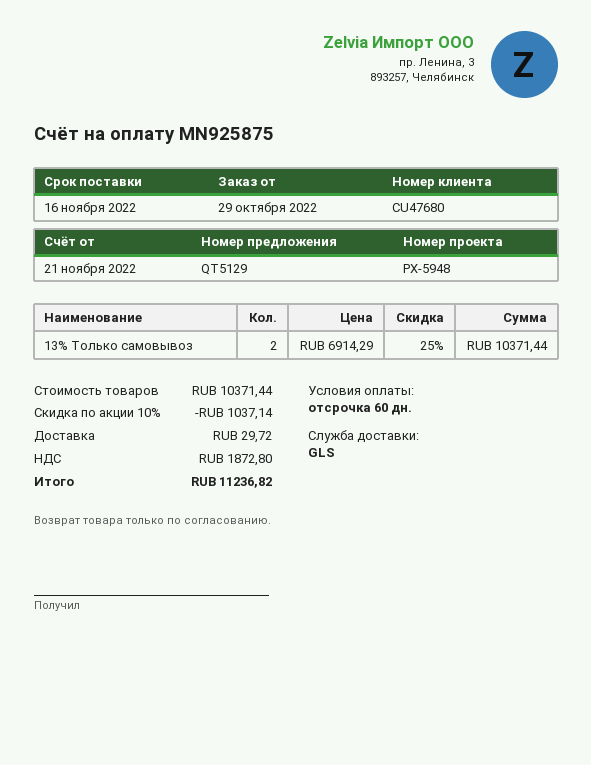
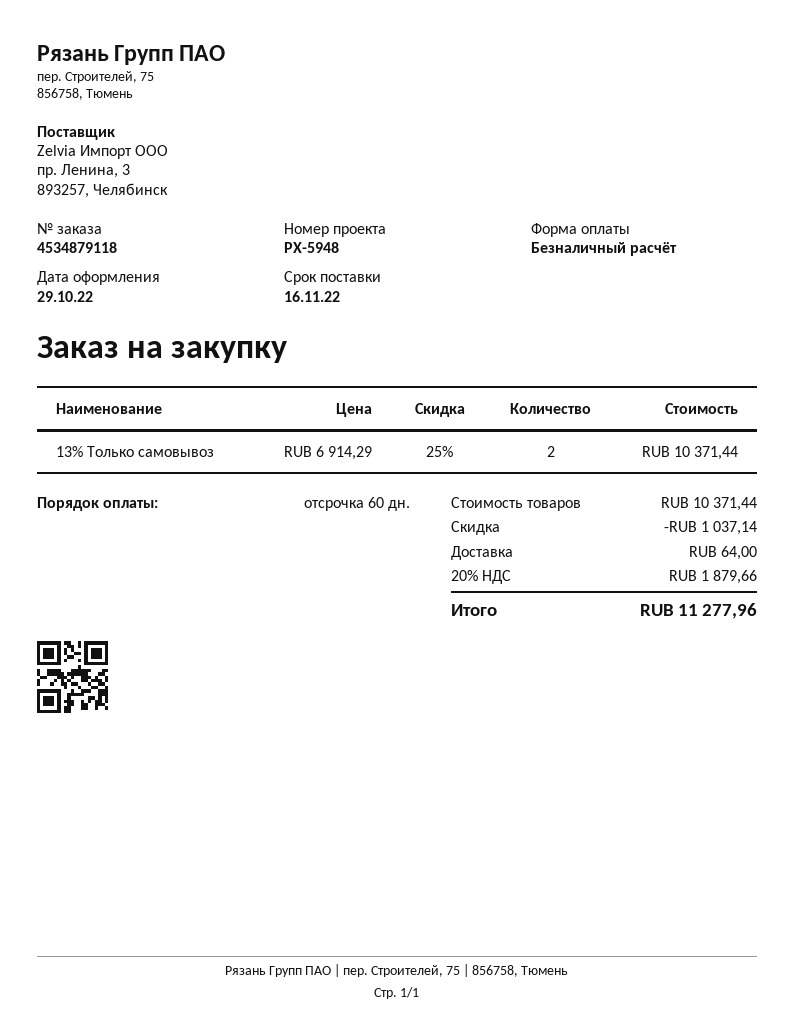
shipping: 29.72 -> 64.00
tax: 1872.80 -> 1879.66
total: 11236.82 -> 11277.96

